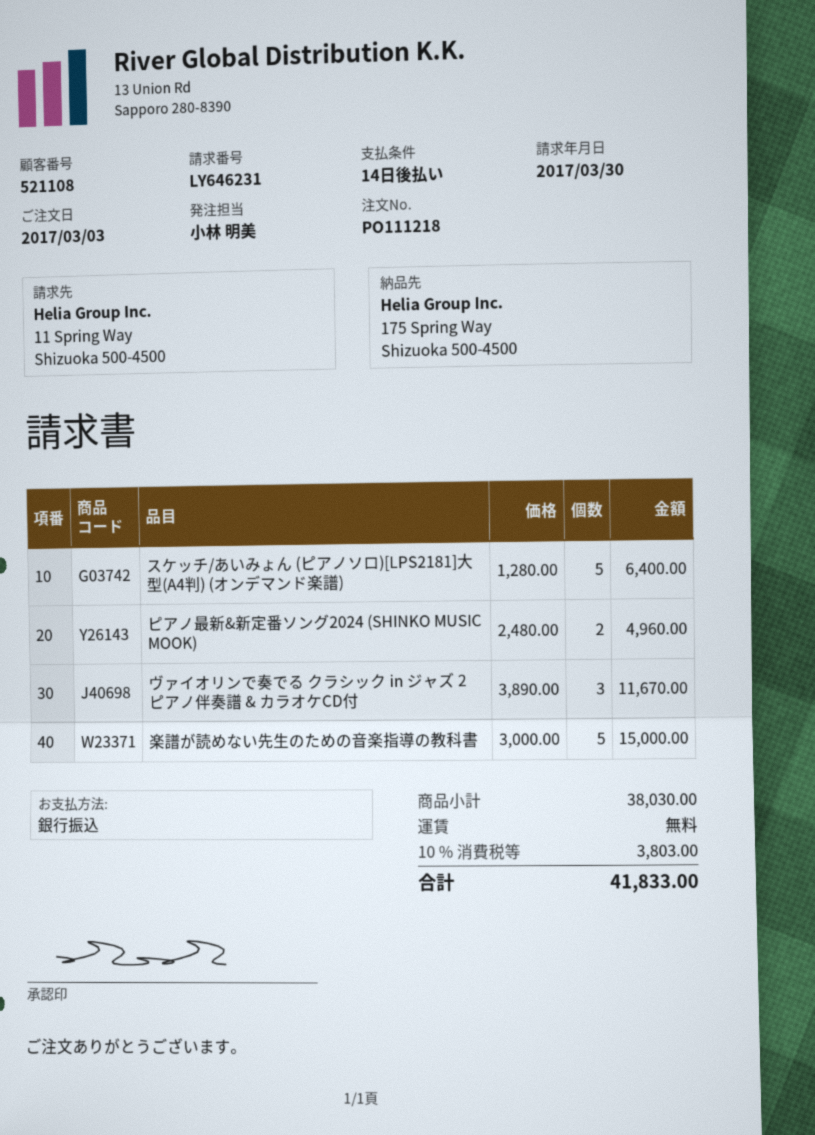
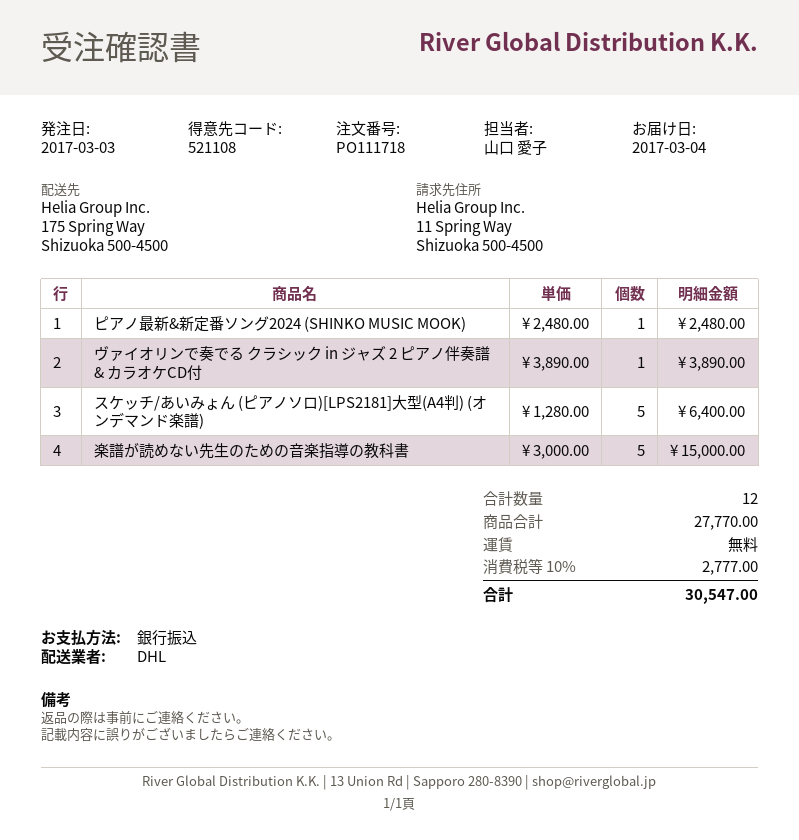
order number: PO111218 -> PO111718
ピアノ最新&新定番ソング2024 (SHINKO MUSIC MOOK): 2 x 2480.00 = 4960.00 -> 1 x 2480.00 = 2480.00
ヴァイオリンで奏でる クラシック in ジャズ 2 ピアノ伴奏譜 & カラオケCD付: 3 x 3890.00 = 11670.00 -> 1 x 3890.00 = 3890.00
subtotal: 38030.00 -> 27770.00
tax: 10% = 3803.00 -> 10% = 2777.00
total: 41833.00 -> 30547.00

